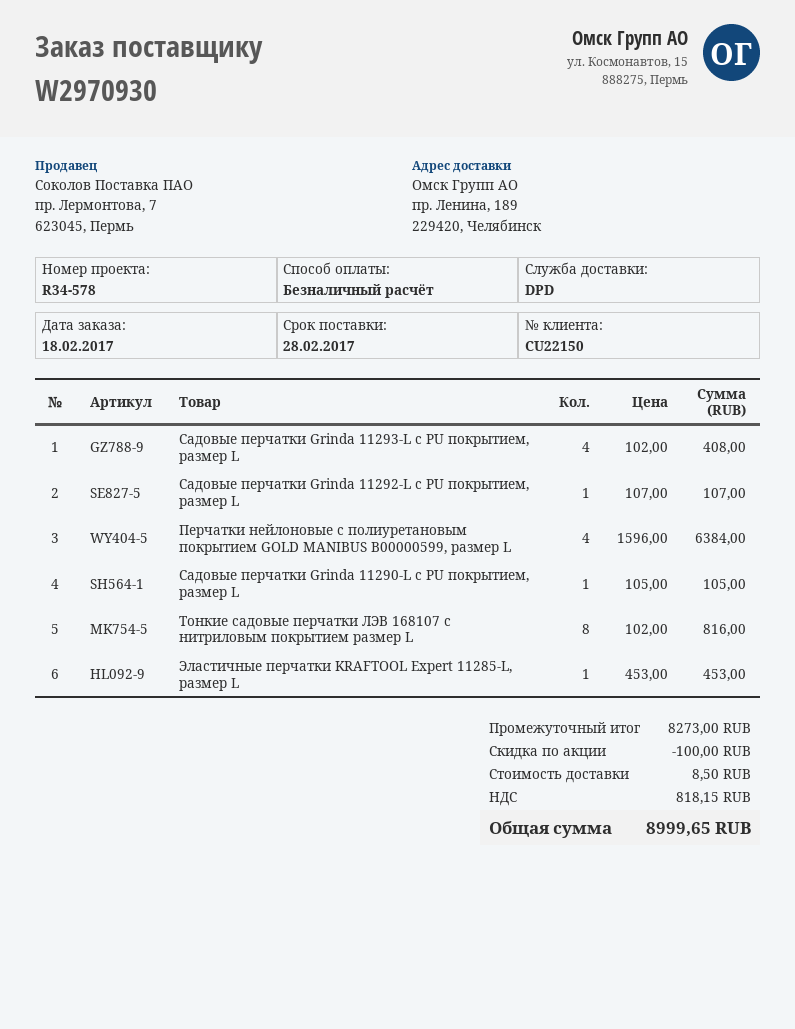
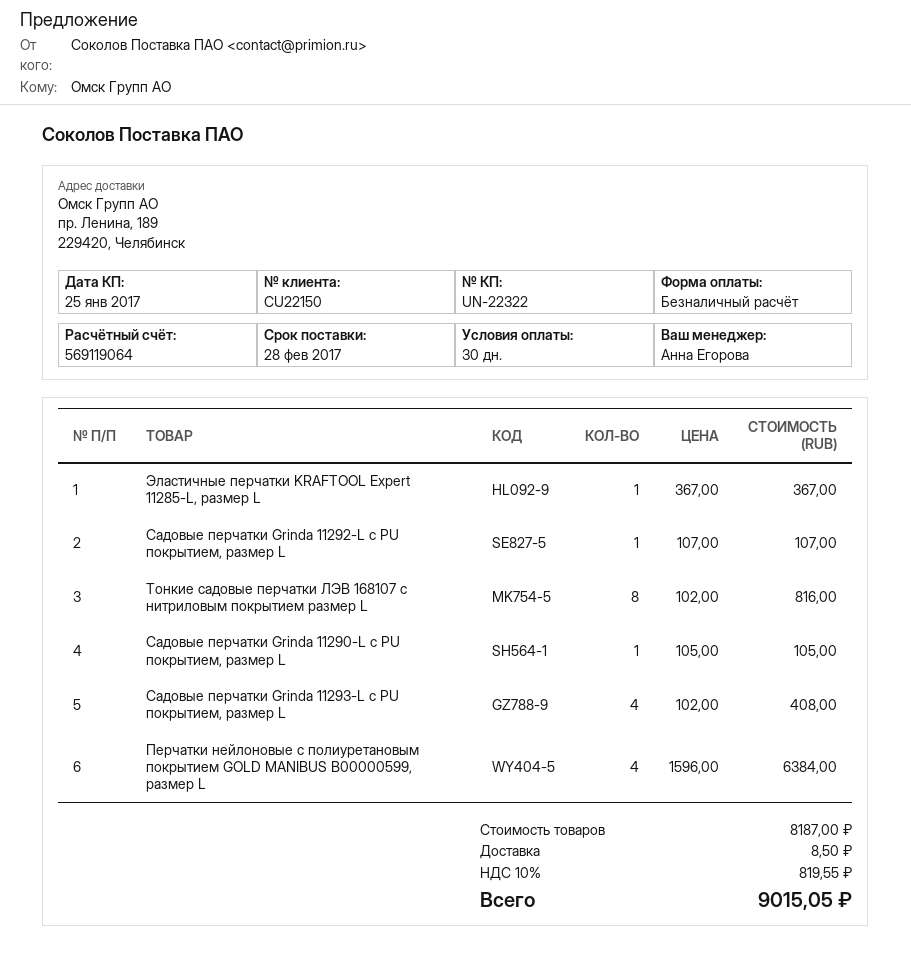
Эластичные перчатки KRAFTOOL Expert 11285-L, размер L: 1 x 453.00 = 453.00 -> 1 x 367.00 = 367.00
subtotal: 8273.00 -> 8187.00
discount: 100.00 -> none
tax: 818.15 -> 819.55
total: 8999.65 -> 9015.05

